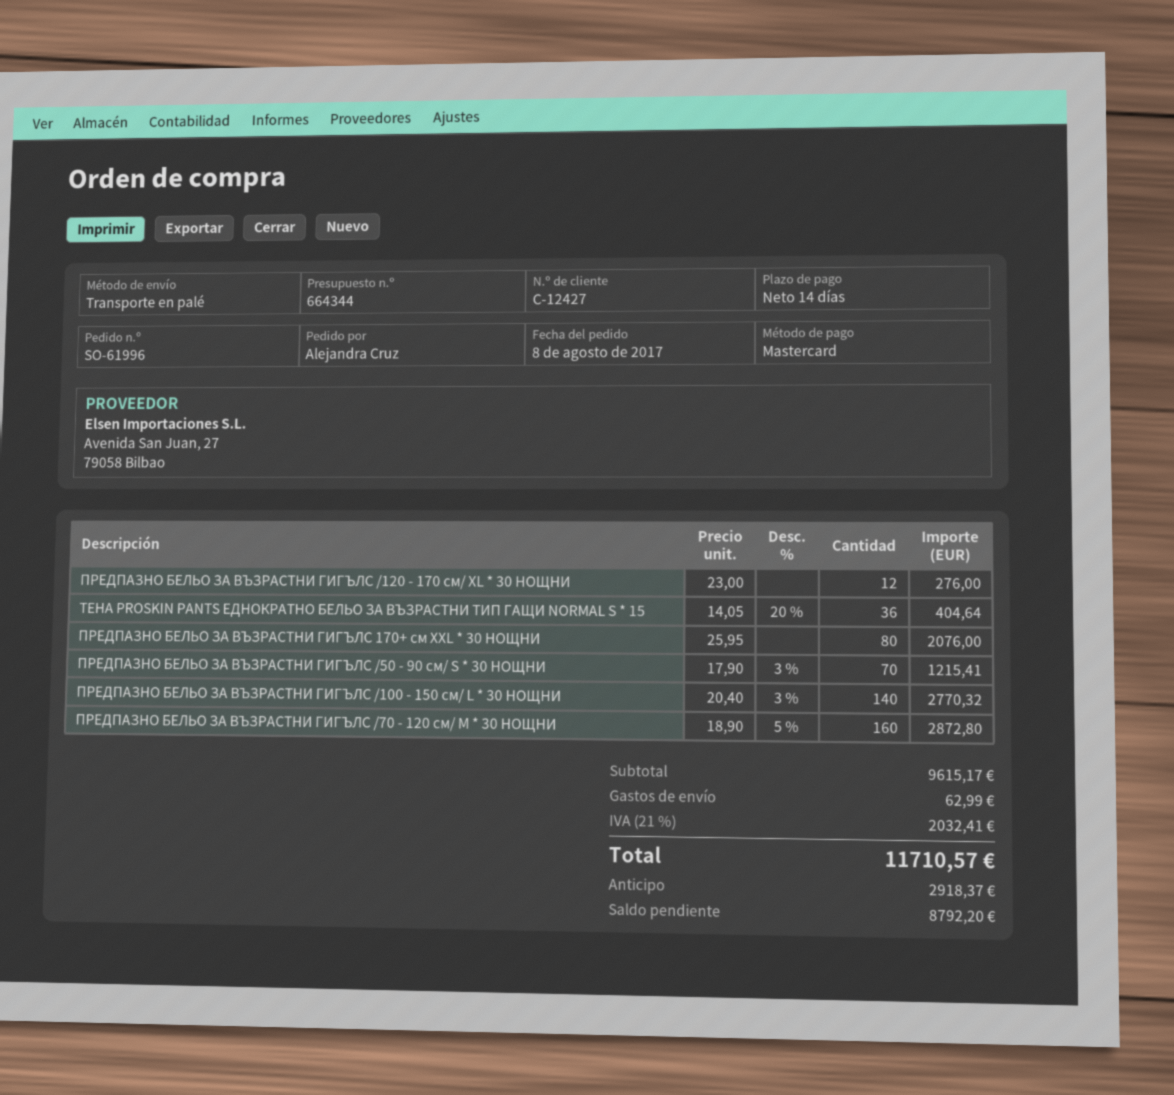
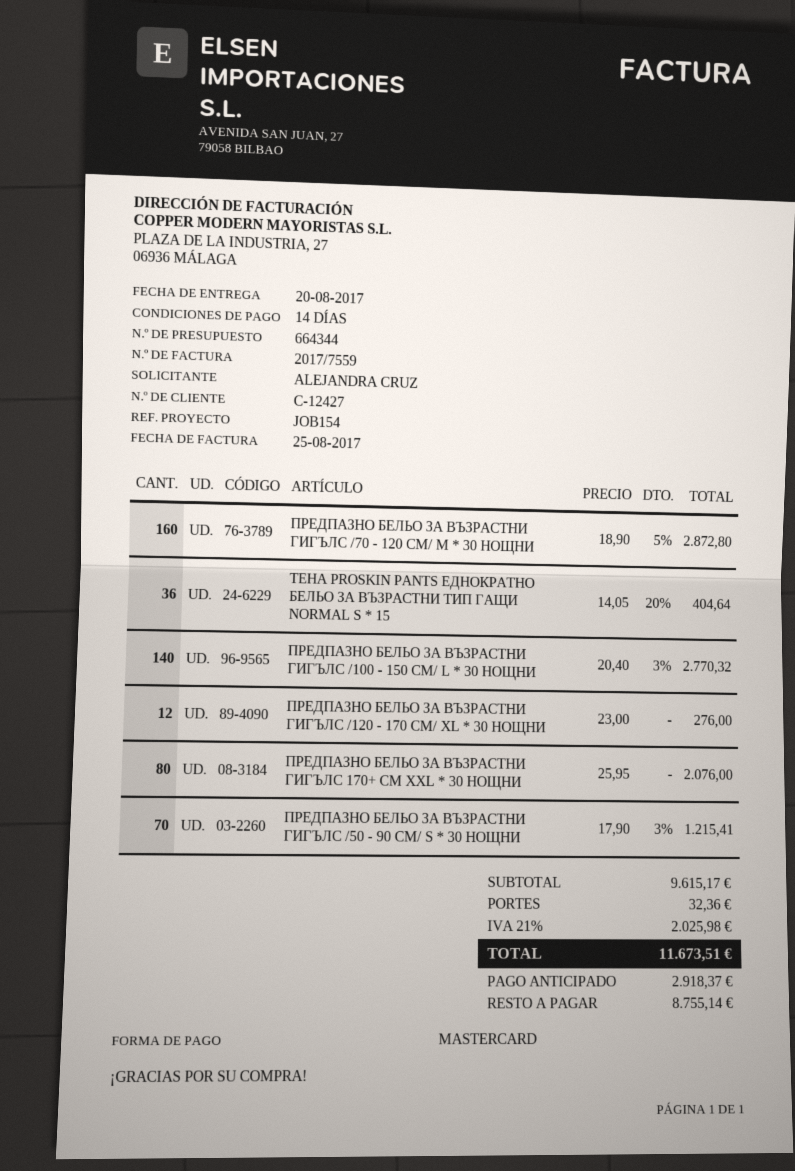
shipping: 62.99 -> 32.36
tax: 21% = 2032.41 -> 21% = 2025.98
total: 11710.57 -> 11673.51
balance: 8792.20 -> 8755.14

